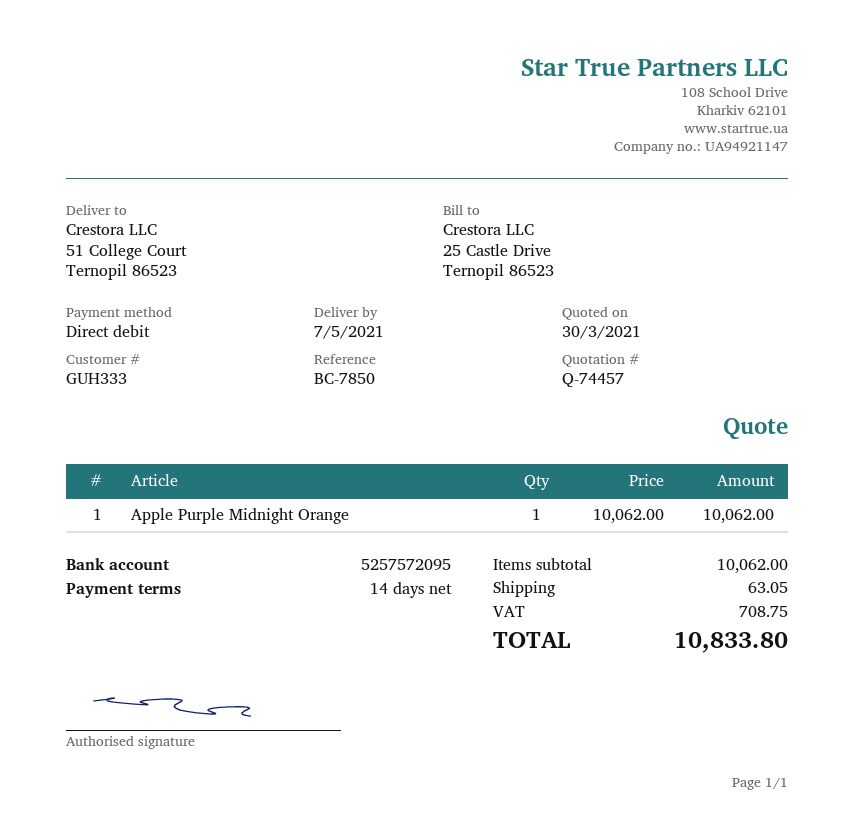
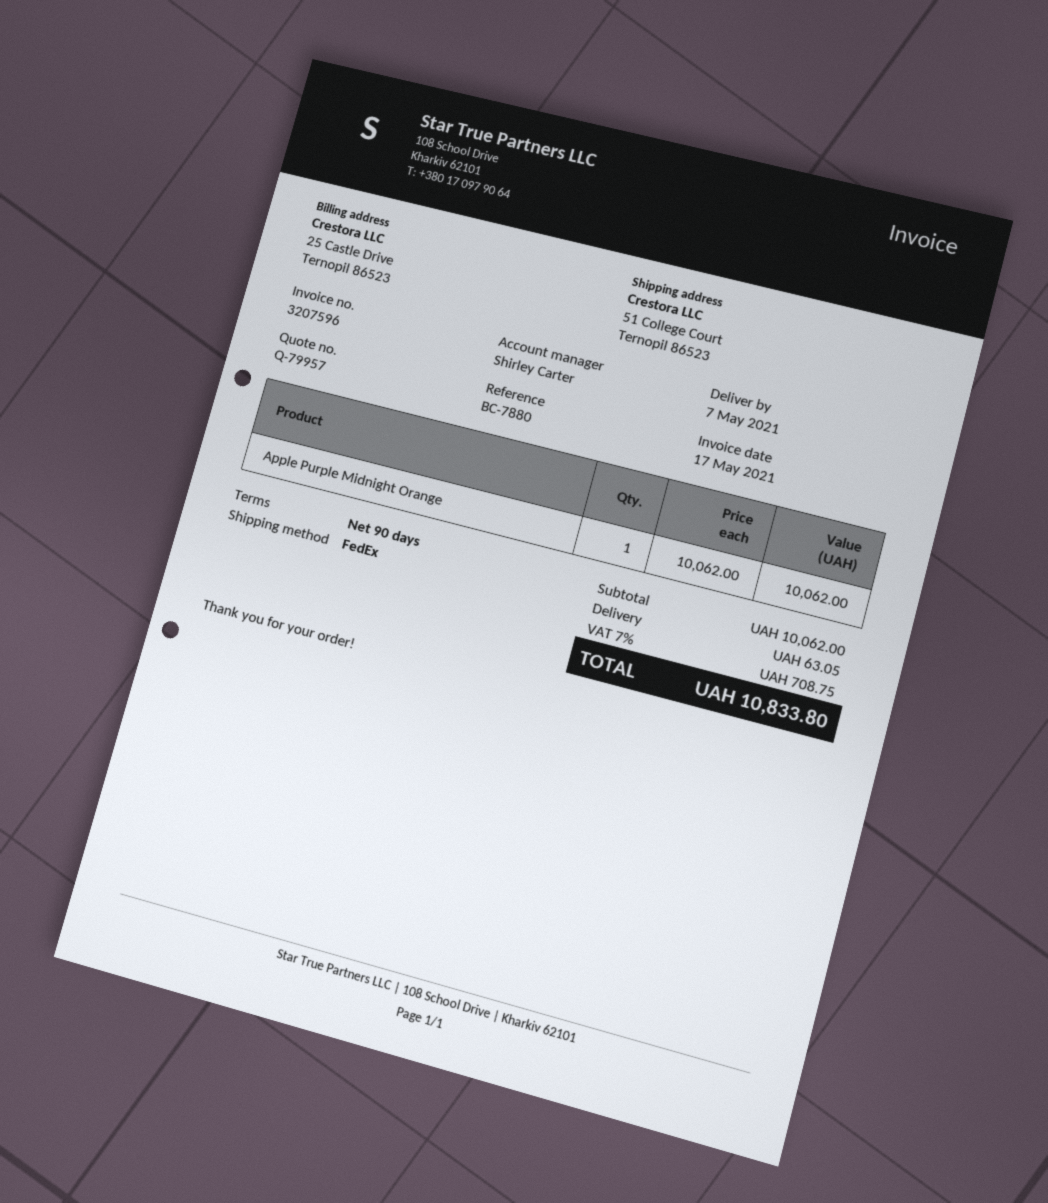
quote number: Q-74457 -> Q-79957
payment terms: 14 days -> 90 days
reference: BC-7850 -> BC-7880

